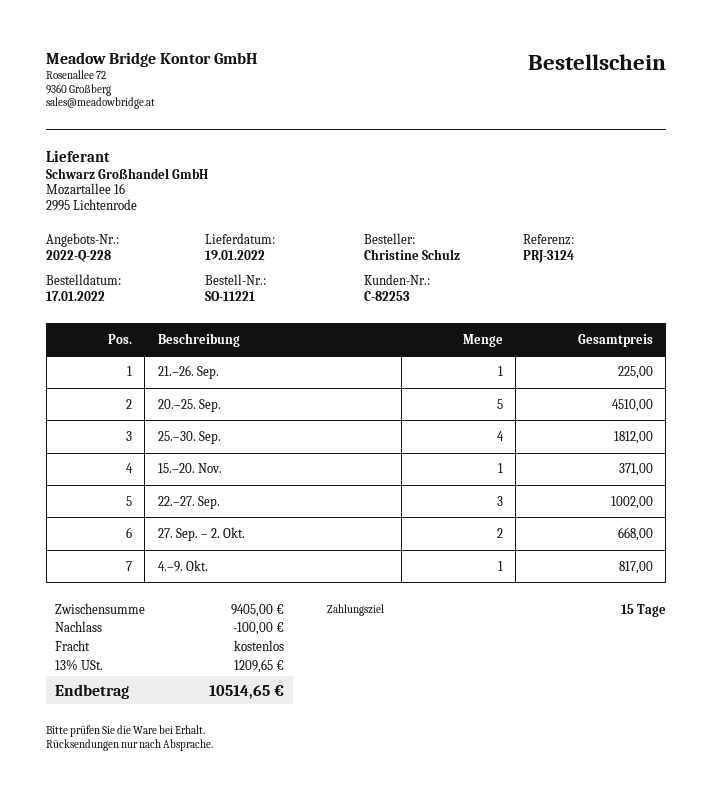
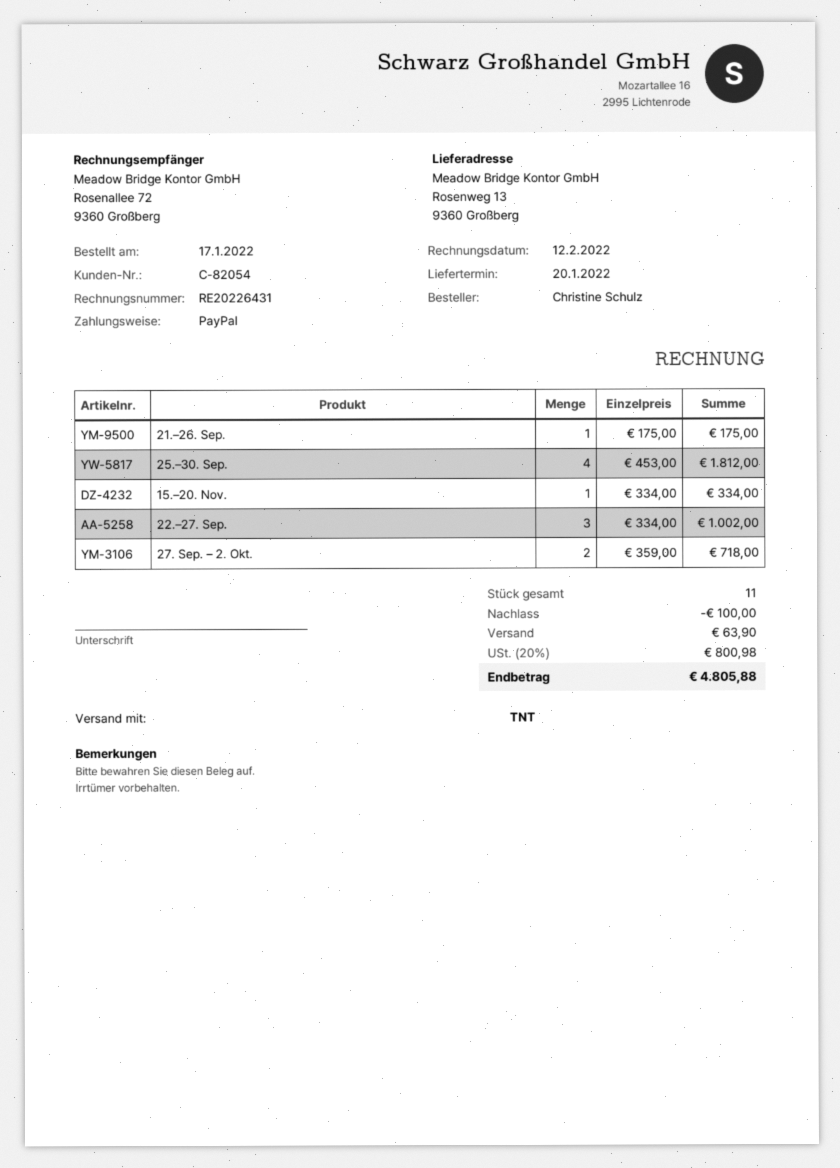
delivery date: 2022-01-19 -> 2022-01-20
customer number: C-82253 -> C-82054
21.–26. Sep.: 1 for 225.00 -> 1 for 175.00
20.–25. Sep.: 5 for 4510.00 -> none
15.–20. Nov.: 1 for 371.00 -> 1 for 334.00
27. Sep. – 2. Okt.: 2 for 668.00 -> 2 for 718.00
4.–9. Okt.: 1 for 817.00 -> none
shipping: 0.00 -> 63.90
tax: 13% = 1209.65 -> 20% = 800.98
total: 10514.65 -> 4805.88

